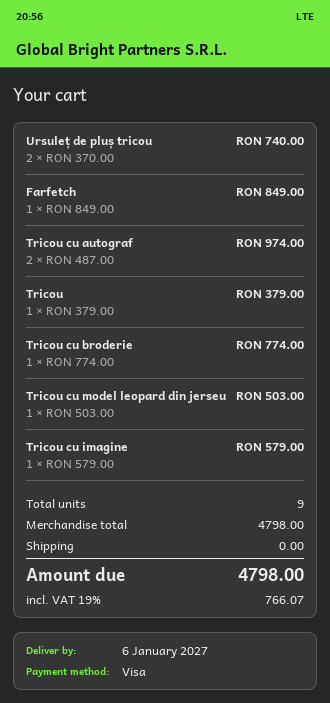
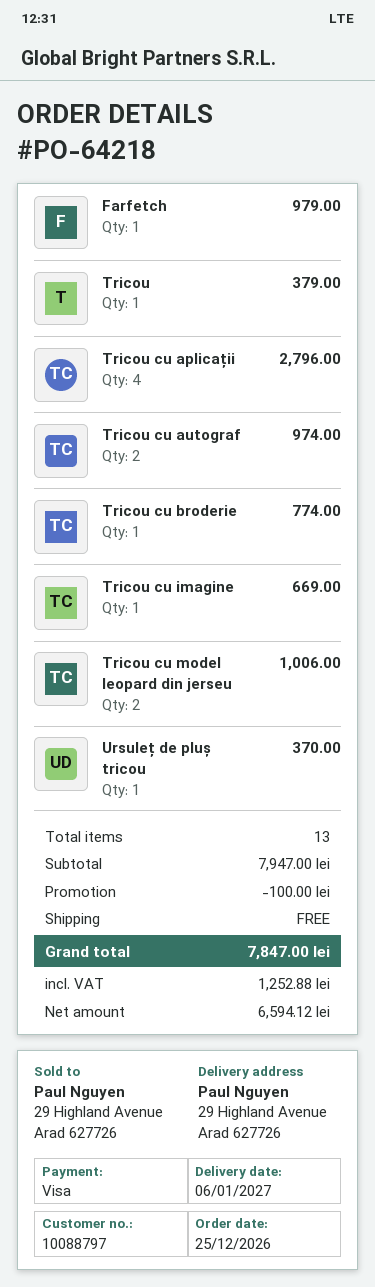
Ursuleț de pluș tricou: 2 for 740.00 -> 1 for 370.00
Farfetch: 1 for 849.00 -> 1 for 979.00
Tricou cu model leopard din jerseu: 1 for 503.00 -> 2 for 1006.00
Tricou cu imagine: 1 for 579.00 -> 1 for 669.00
Tricou cu aplicații: none -> 4 for 2796.00
total quantity: 9 -> 13
subtotal: 4798.00 -> 7947.00
discount: none -> 100.00
tax: 766.07 -> 1252.88
total: 4798.00 -> 7847.00

